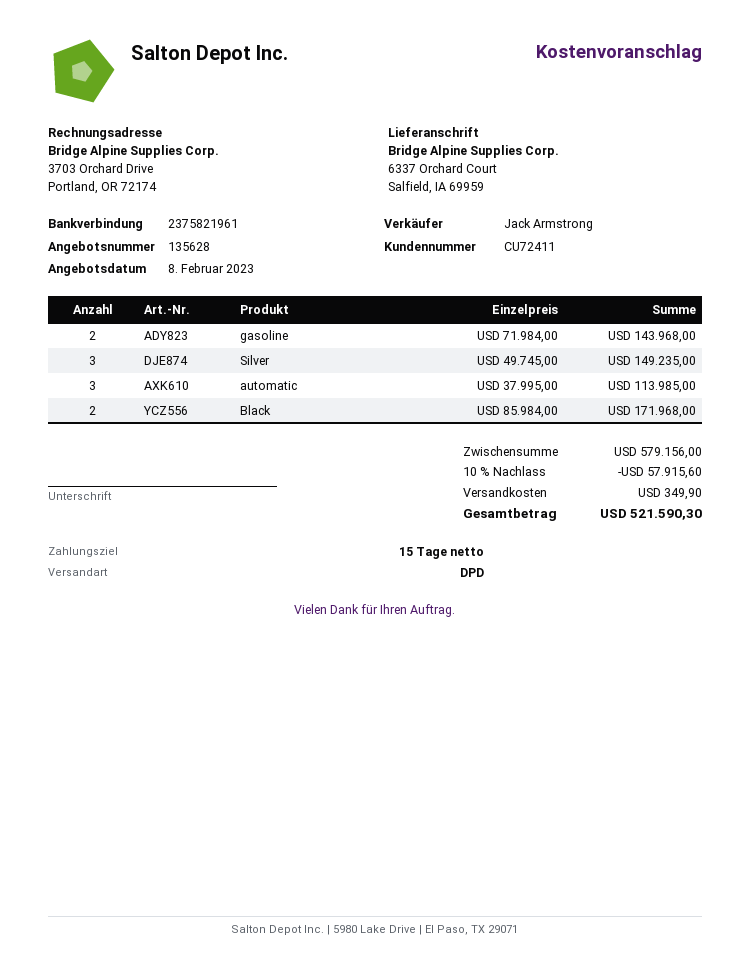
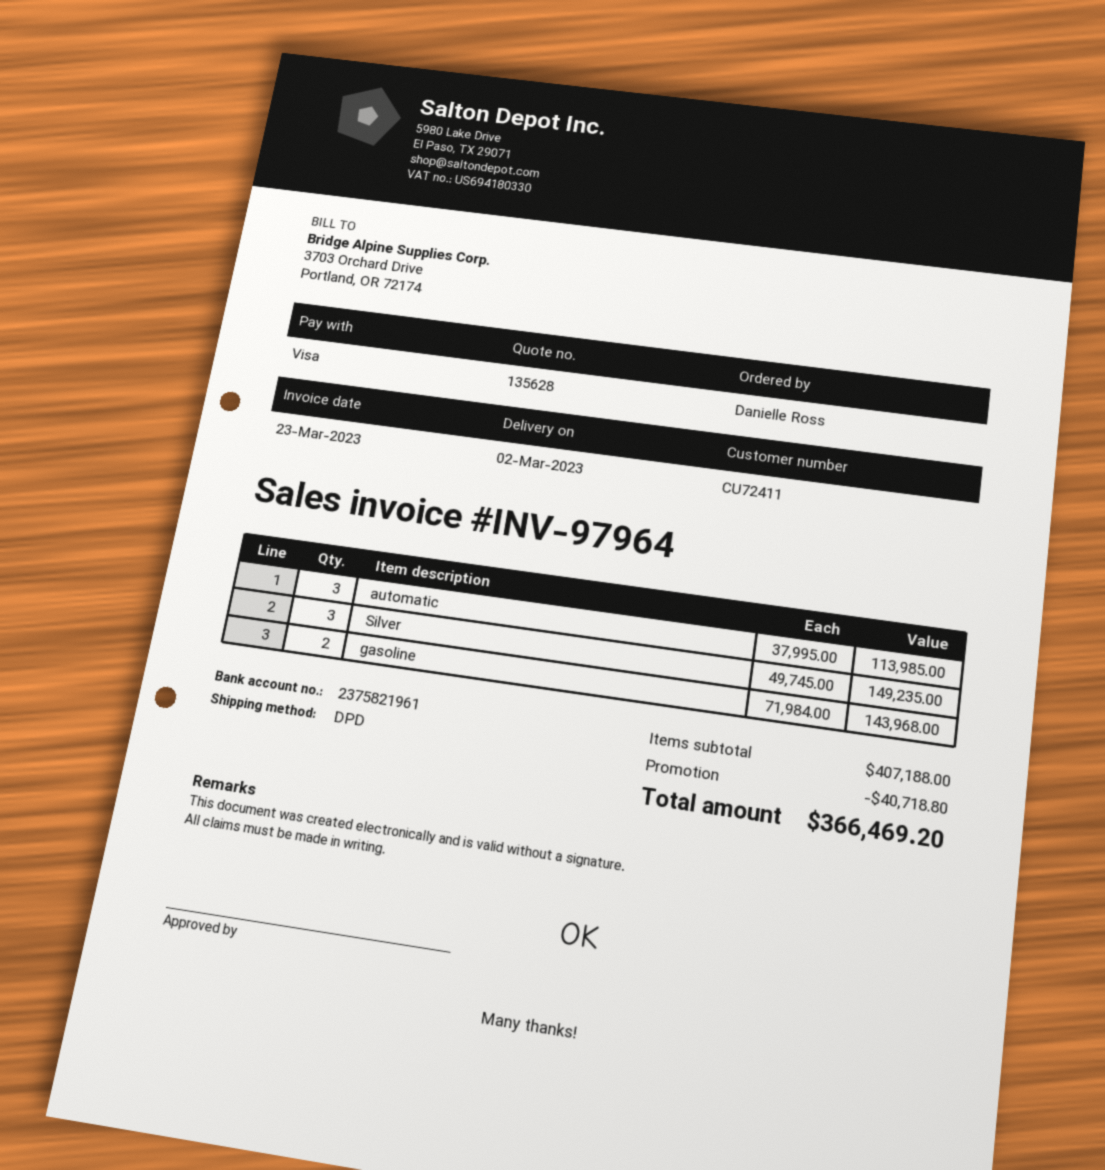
Black: 2 x 85984.00 = 171968.00 -> none
subtotal: 579156.00 -> 407188.00
discount: 57915.60 -> 40718.80
shipping: 349.90 -> none
total: 521590.30 -> 366469.20

